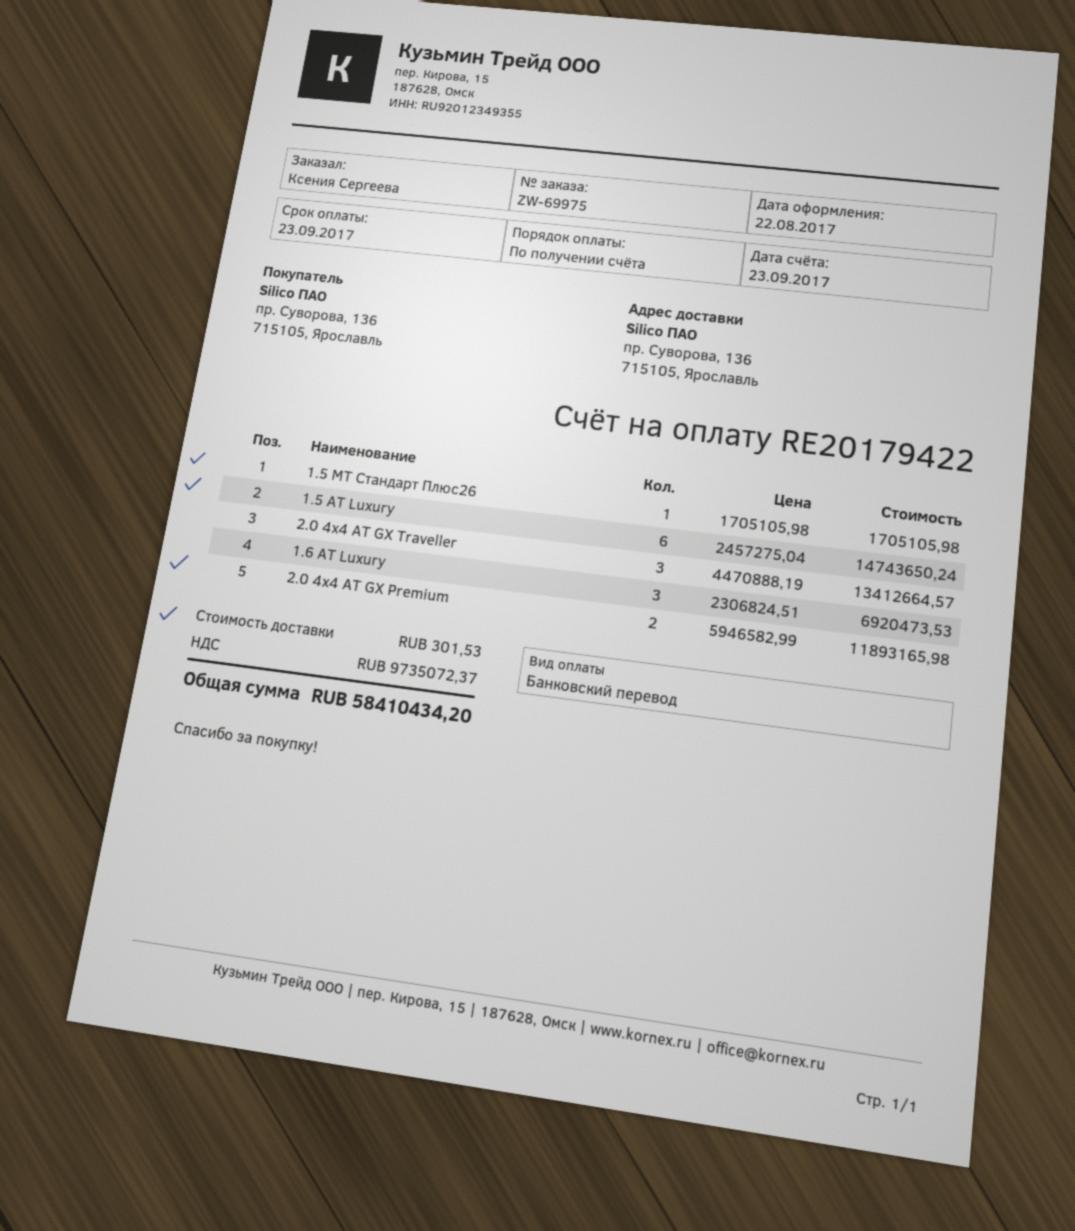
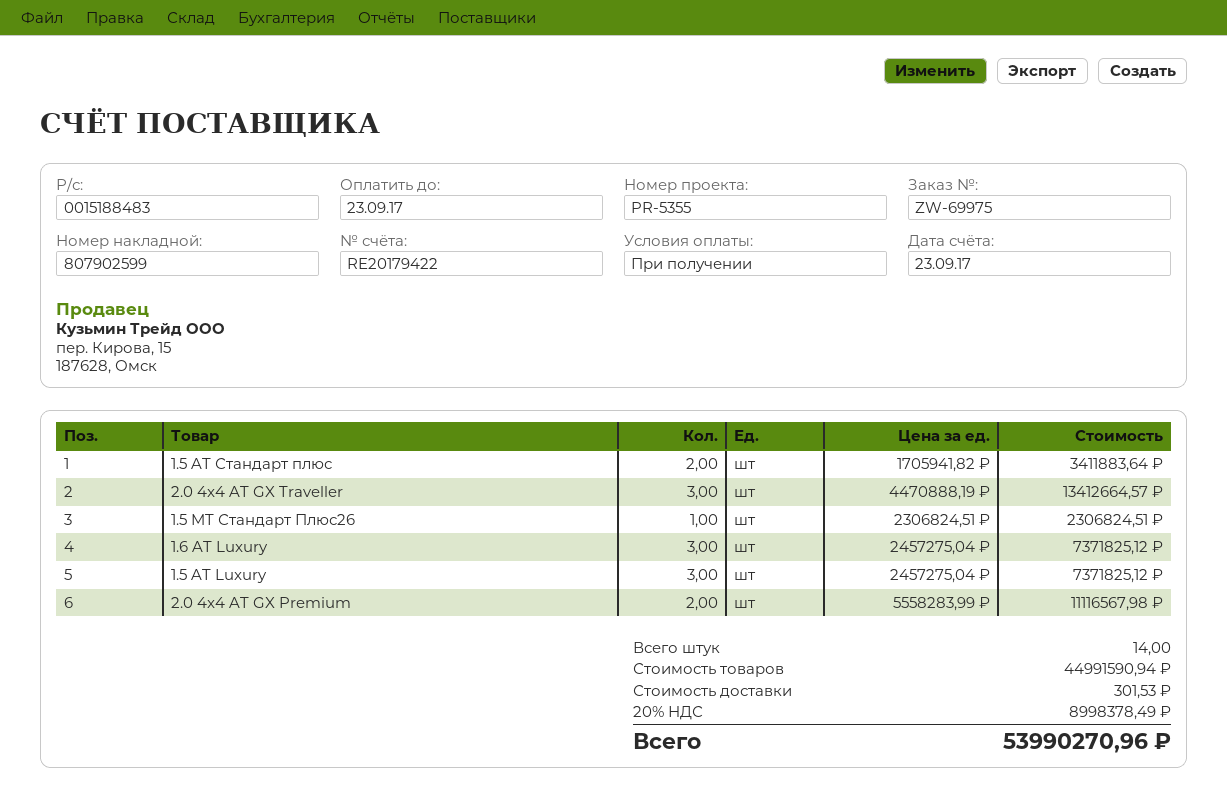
1.5 MT Стандарт Плюс26: 1 x 1705105.98 = 1705105.98 -> 1 x 2306824.51 = 2306824.51
1.5 AT Luxury: 6 x 2457275.04 = 14743650.24 -> 3 x 2457275.04 = 7371825.12
1.6 AT Luxury: 3 x 2306824.51 = 6920473.53 -> 3 x 2457275.04 = 7371825.12
2.0 4x4 AT GX Premium: 2 x 5946582.99 = 11893165.98 -> 2 x 5558283.99 = 11116567.98
1.5 AT Стандарт плюс: none -> 2 x 1705941.82 = 3411883.64
tax: 9735072.37 -> 8998378.49
total: 58410434.20 -> 53990270.96

